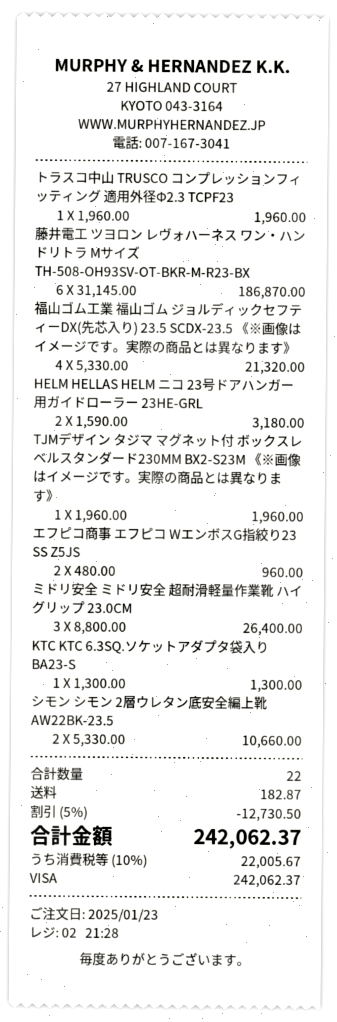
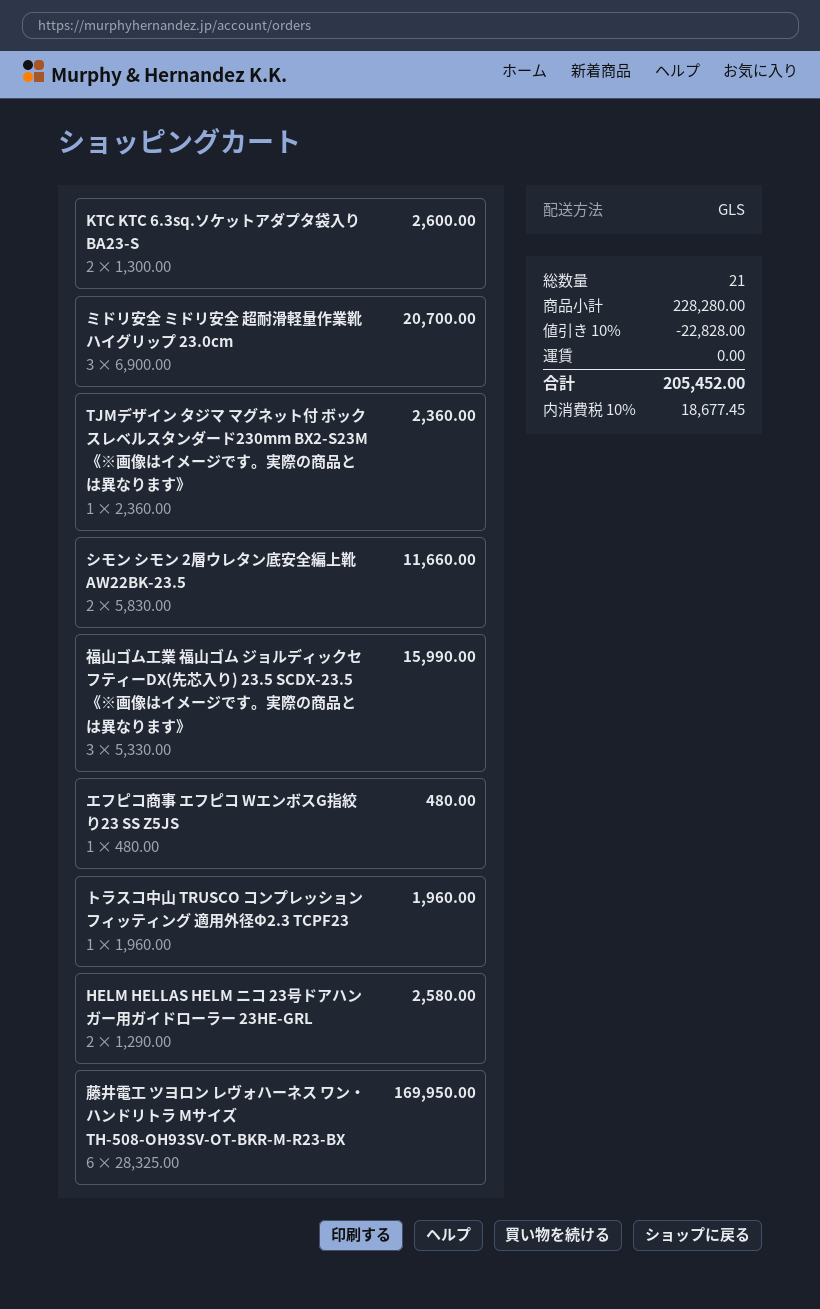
藤井電工 ツヨロン レヴォハーネス ワン・ハンドリトラ Mサイズ TH-508-OH93SV-OT-BKR-M-R23-BX: 6 x 31145.00 = 186870.00 -> 6 x 28325.00 = 169950.00
福山ゴム工業 福山ゴム ジョルディックセフティーDX(先芯入り) 23.5 SCDX-23.5 《※画像はイメージです。実際の商品とは異なります》: 4 x 5330.00 = 21320.00 -> 3 x 5330.00 = 15990.00
HELM HELLAS HELM ニコ 23号ドアハンガー用ガイドローラー 23HE-GRL: 2 x 1590.00 = 3180.00 -> 2 x 1290.00 = 2580.00
TJMデザイン タジマ マグネット付 ボックスレベルスタンダード230MM BX2-S23M 《※画像はイメージです。実際の商品とは異なります》: 1 x 1960.00 = 1960.00 -> 1 x 2360.00 = 2360.00
エフピコ商事 エフピコ WエンボスG指絞り23 SS Z5JS: 2 x 480.00 = 960.00 -> 1 x 480.00 = 480.00
ミドリ安全 ミドリ安全 超耐滑軽量作業靴 ハイグリップ 23.0CM: 3 x 8800.00 = 26400.00 -> 3 x 6900.00 = 20700.00
KTC KTC 6.3SQ.ソケットアダプタ袋入り BA23-S: 1 x 1300.00 = 1300.00 -> 2 x 1300.00 = 2600.00
シモン シモン 2層ウレタン底安全編上靴 AW22BK-23.5: 2 x 5330.00 = 10660.00 -> 2 x 5830.00 = 11660.00
total quantity: 22 -> 21
discount: 5% = 12730.50 -> 10% = 22828.00
shipping: 182.87 -> 0.00
tax: 10% = 22005.67 -> 10% = 18677.45
total: 242062.37 -> 205452.00

